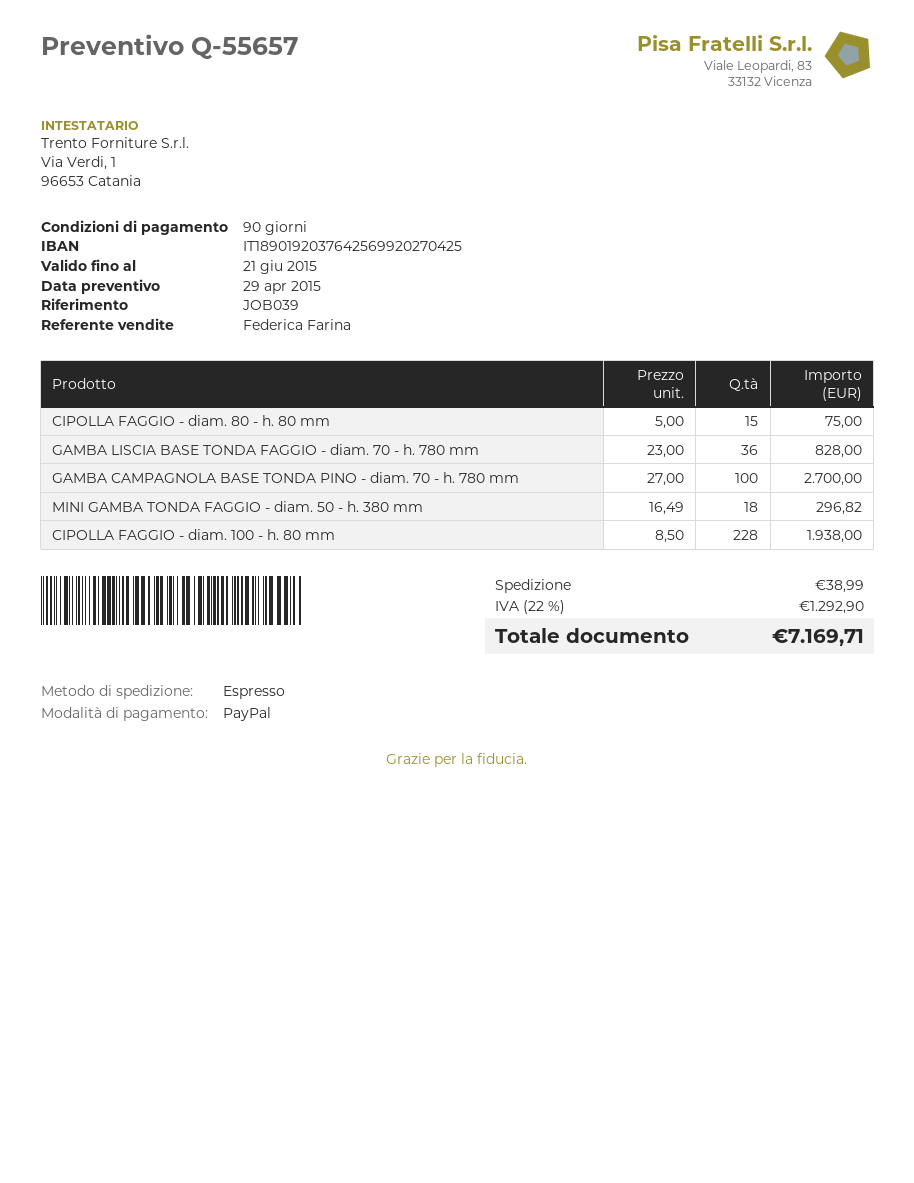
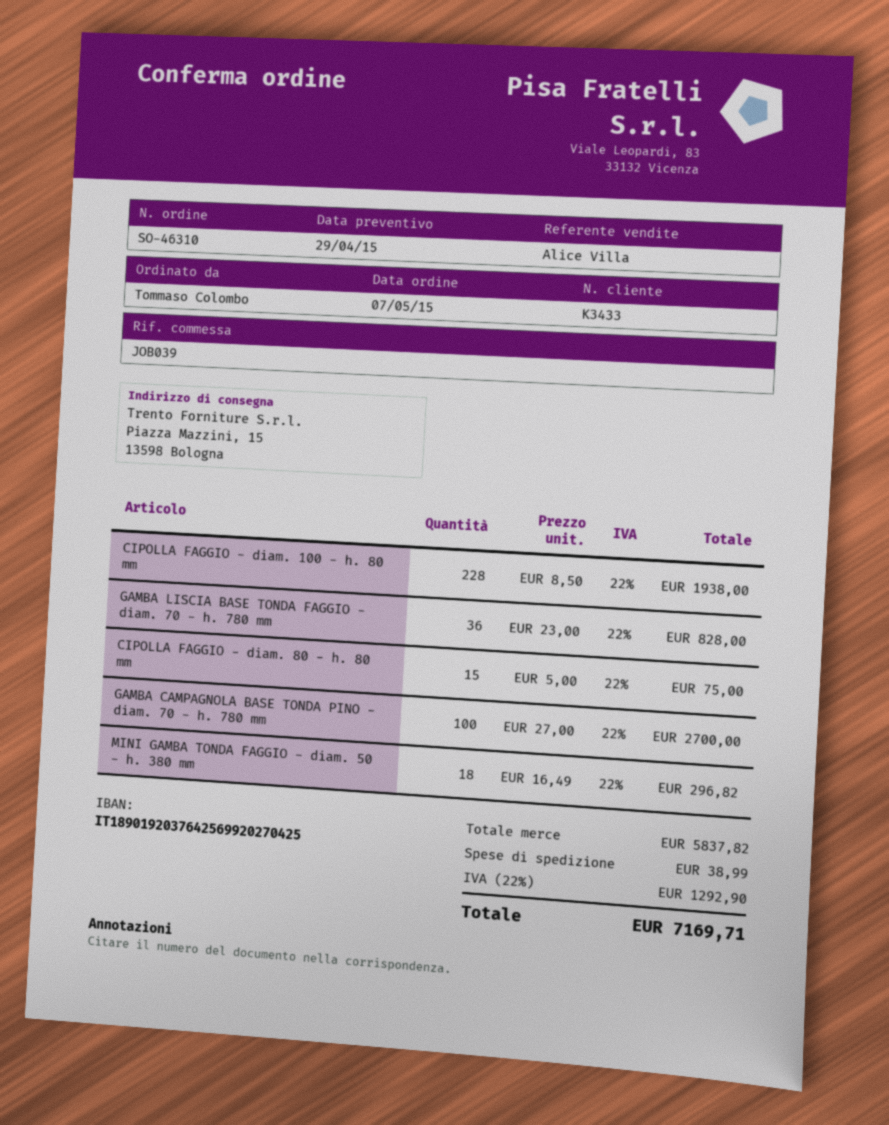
sales rep: Federica Farina -> Alice Villa

